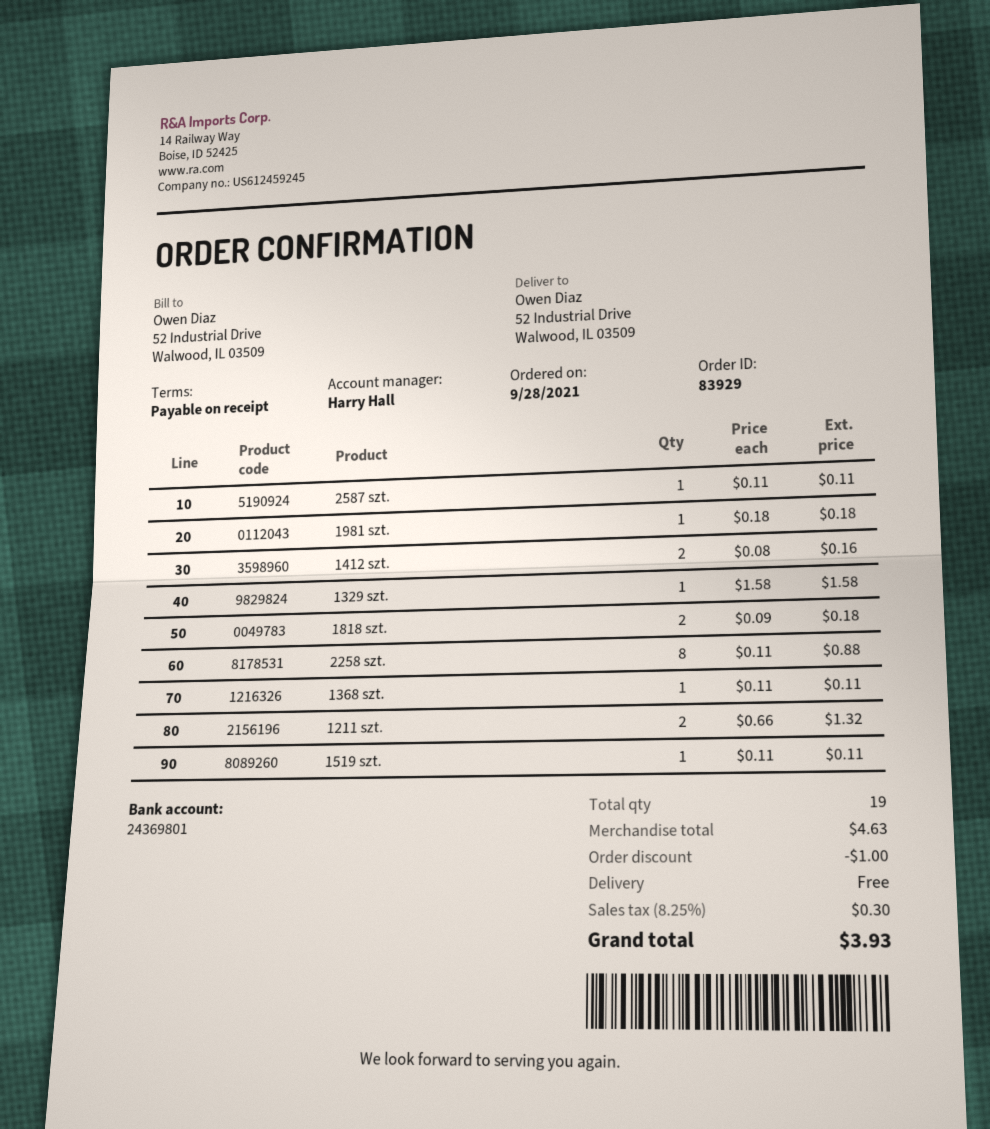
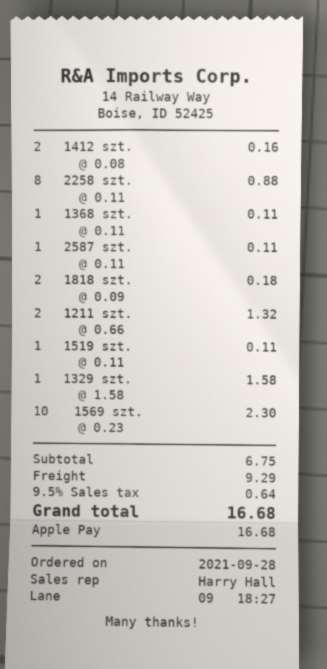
1981 szt.: 1 x 0.18 = 0.18 -> none
1569 szt.: none -> 10 x 0.23 = 2.30
subtotal: 4.63 -> 6.75
discount: 1.00 -> none
shipping: 0.00 -> 9.29
tax: 8.25% = 0.30 -> 9.5% = 0.64
total: 3.93 -> 16.68

